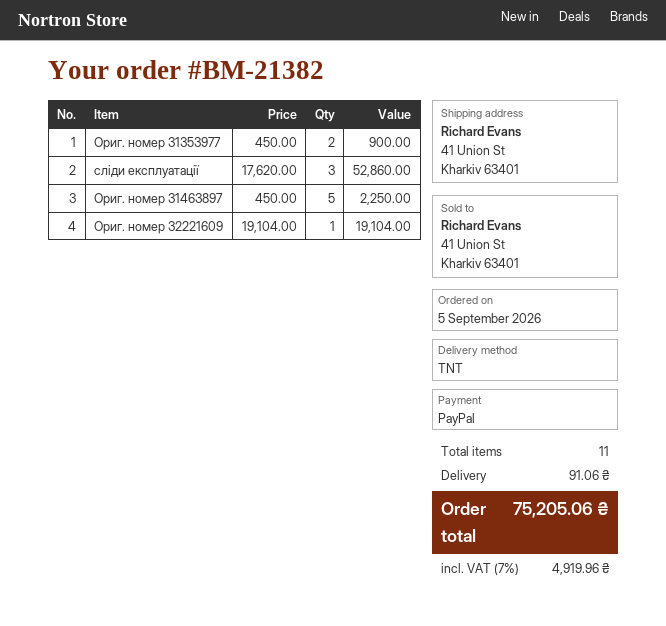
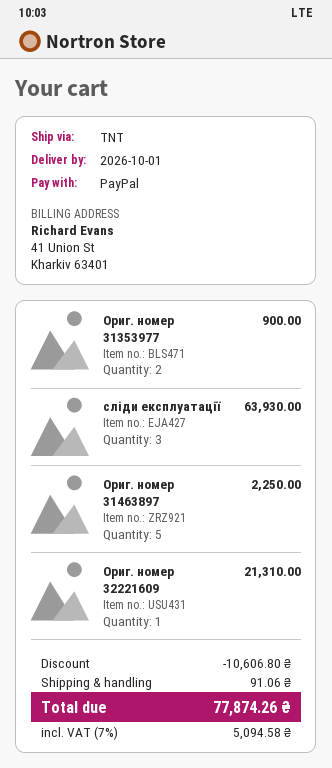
сліди експлуатації: 3 for 52860.00 -> 3 for 63930.00
Ориг. номер 32221609: 1 for 19104.00 -> 1 for 21310.00
discount: none -> 10606.80
tax: 7% = 4919.96 -> 7% = 5094.58
total: 75205.06 -> 77874.26

